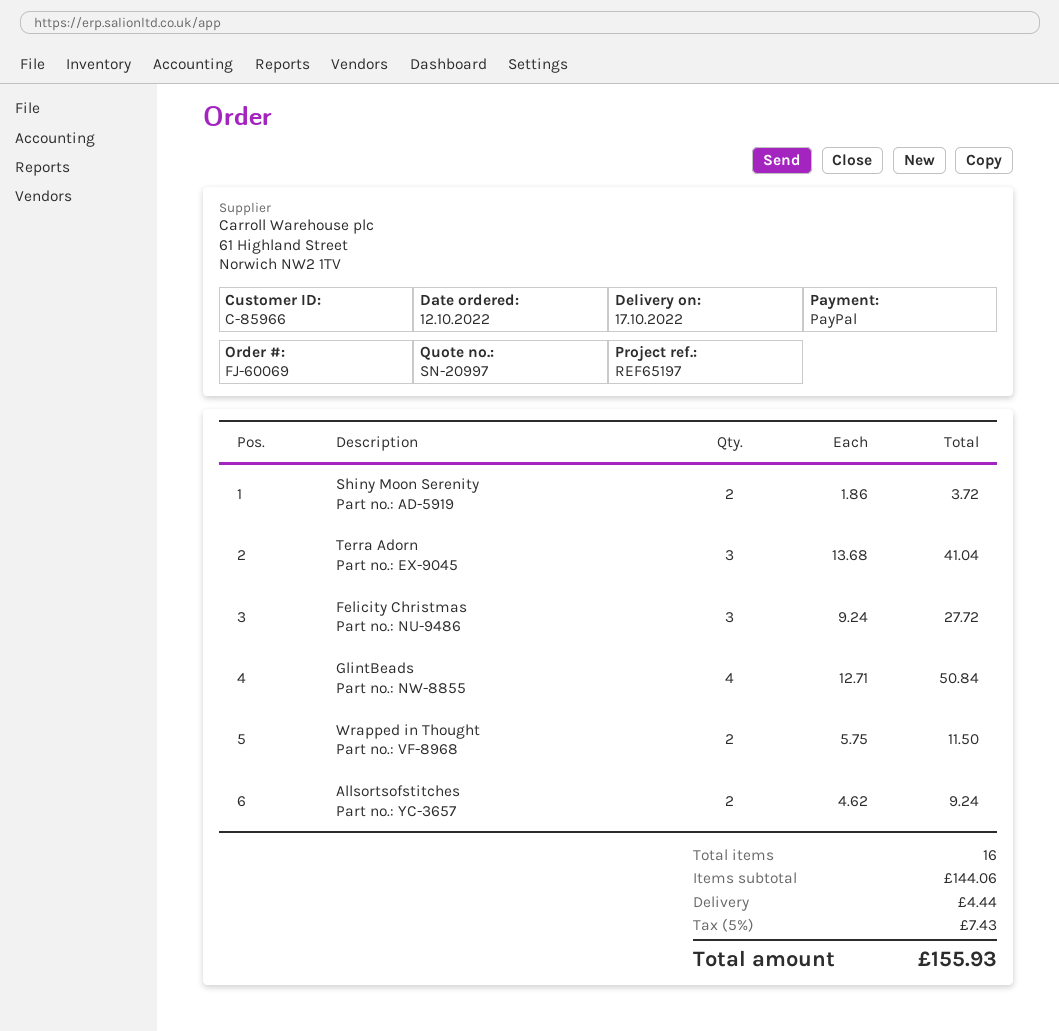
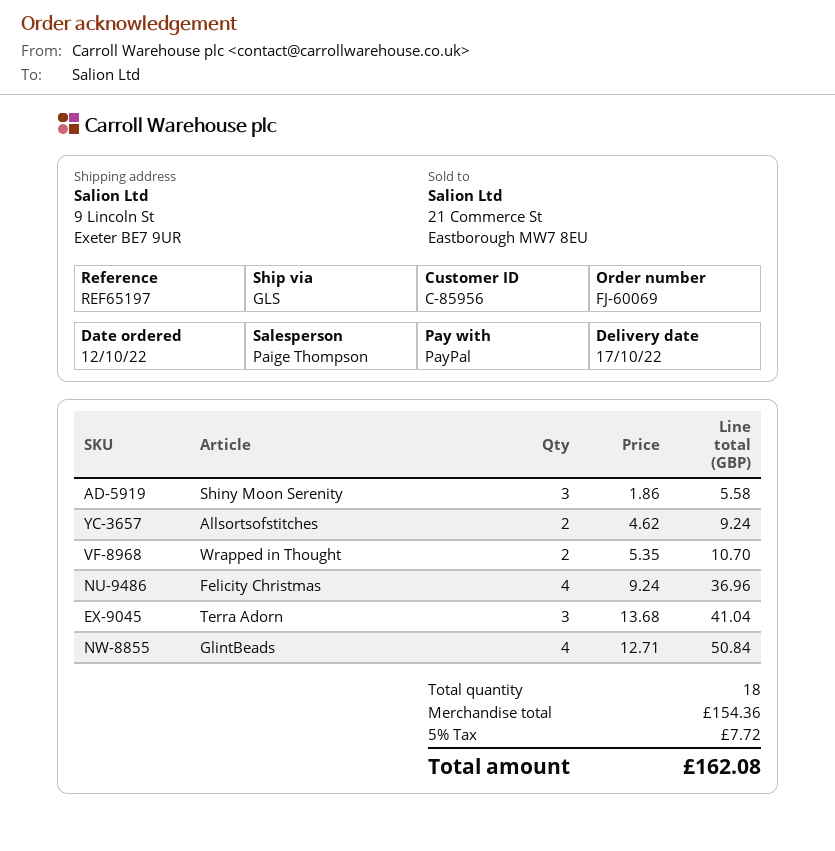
customer number: C-85966 -> C-85956
Shiny Moon Serenity: 2 x 1.86 = 3.72 -> 3 x 1.86 = 5.58
Felicity Christmas: 3 x 9.24 = 27.72 -> 4 x 9.24 = 36.96
Wrapped in Thought: 2 x 5.75 = 11.50 -> 2 x 5.35 = 10.70
total quantity: 16 -> 18
subtotal: 144.06 -> 154.36
shipping: 4.44 -> none
tax: 5% = 7.43 -> 5% = 7.72
total: 155.93 -> 162.08

